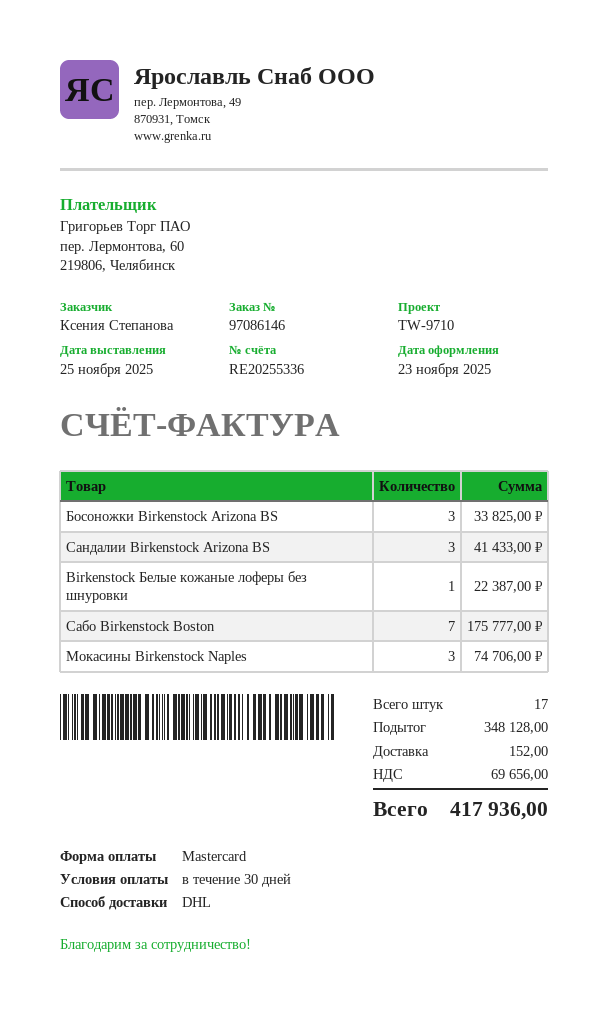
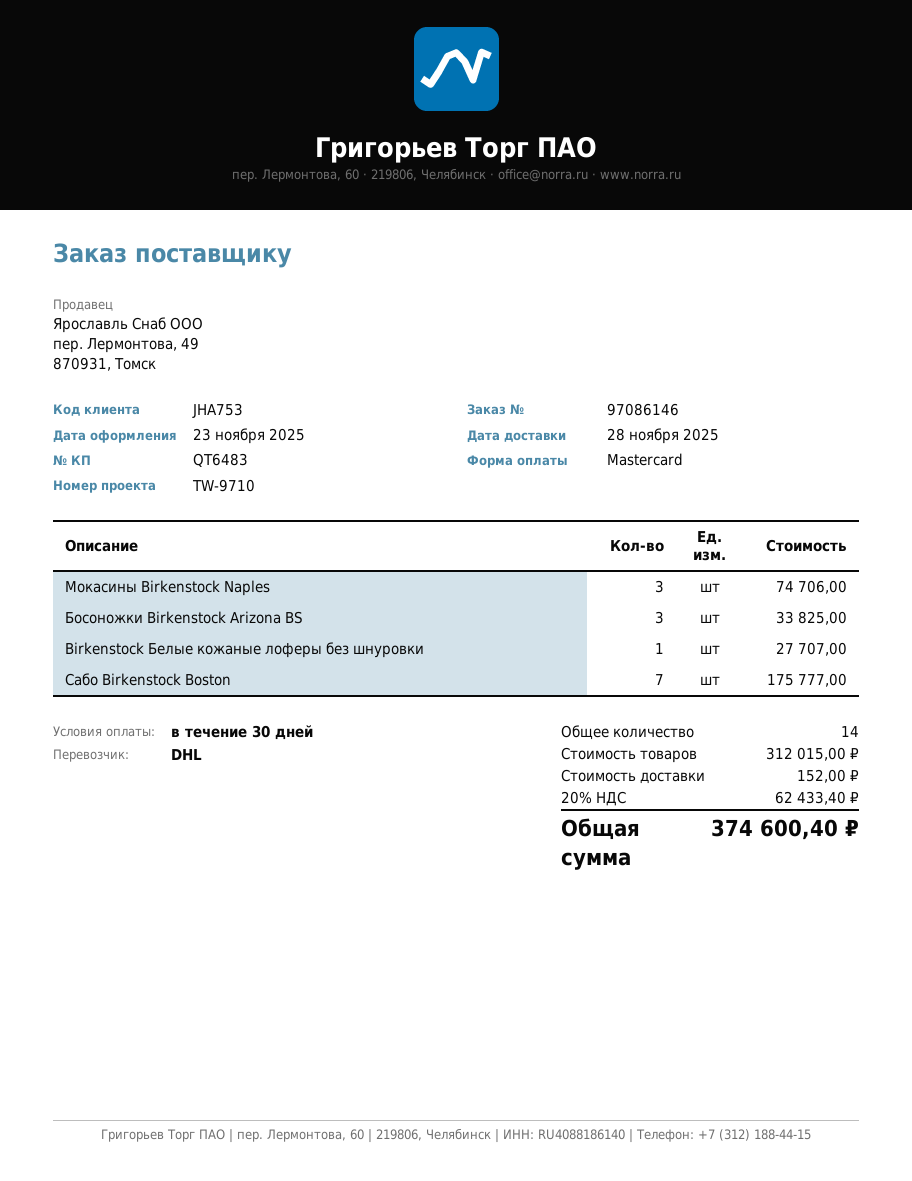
Сандалии Birkenstock Arizona BS: 3 for 41433.00 -> none
Birkenstock Белые кожаные лоферы без шнуровки: 1 for 22387.00 -> 1 for 27707.00
total quantity: 17 -> 14
subtotal: 348128.00 -> 312015.00
tax: 69656.00 -> 62433.40
total: 417936.00 -> 374600.40

